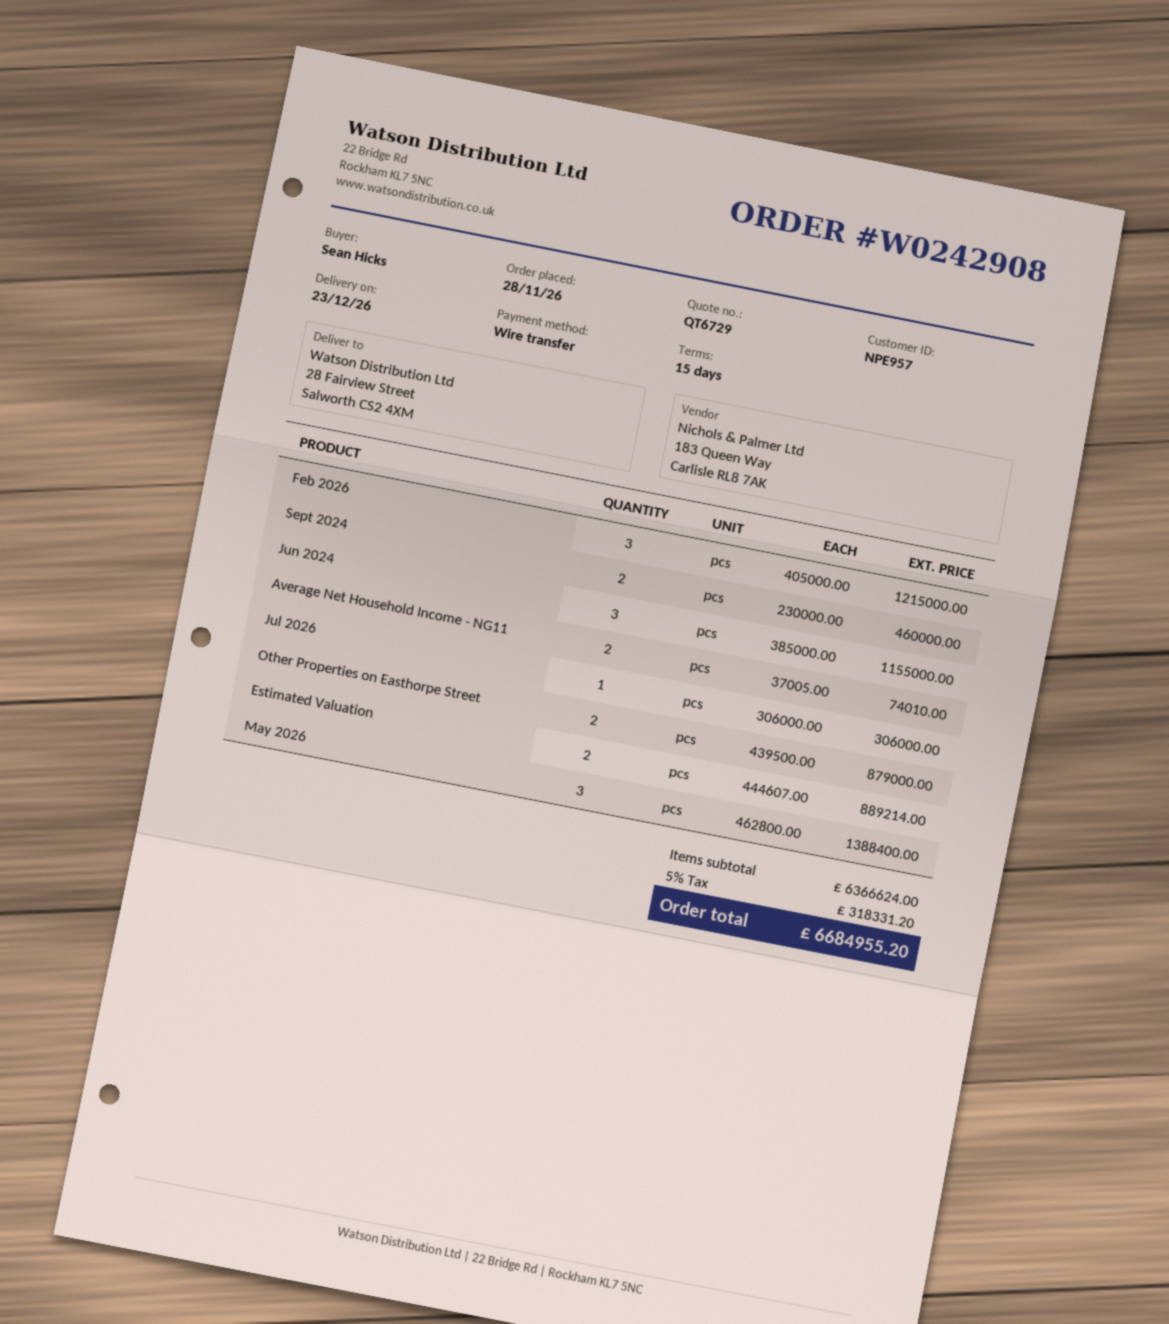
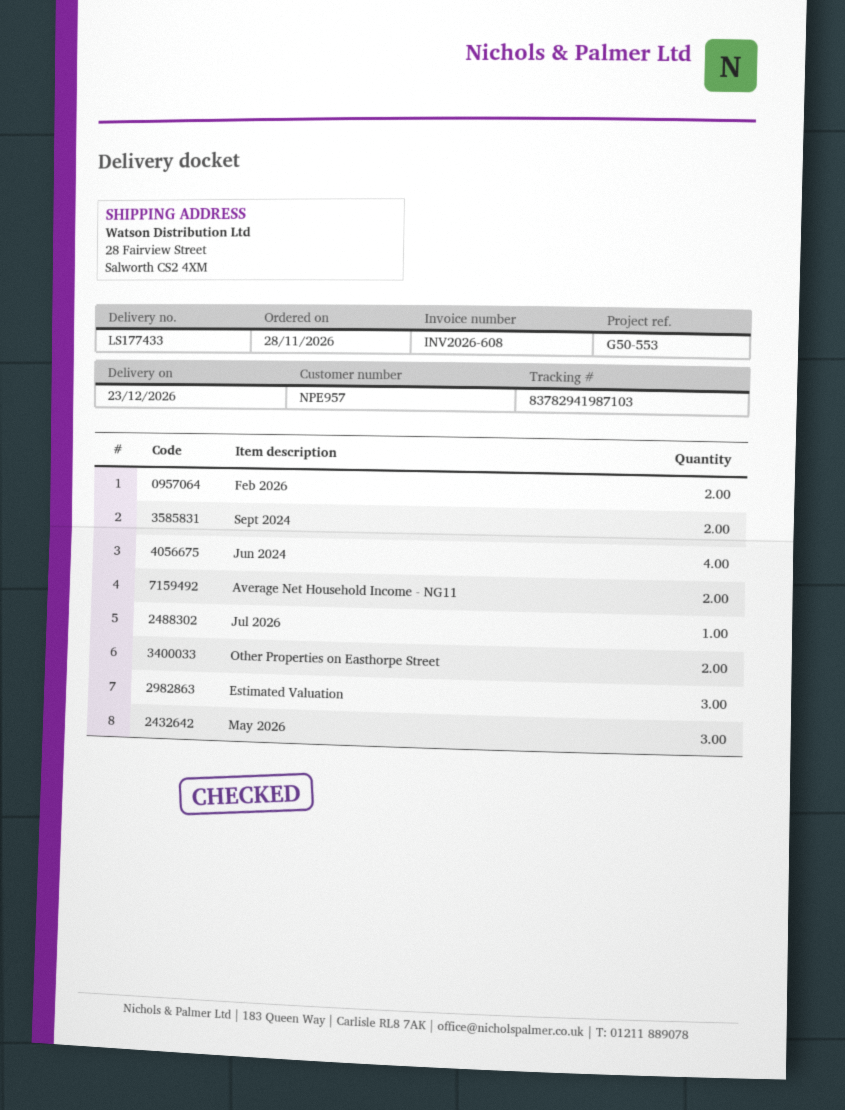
Feb 2026: 3 -> 2
Jun 2024: 3 -> 4
Estimated Valuation: 2 -> 3

